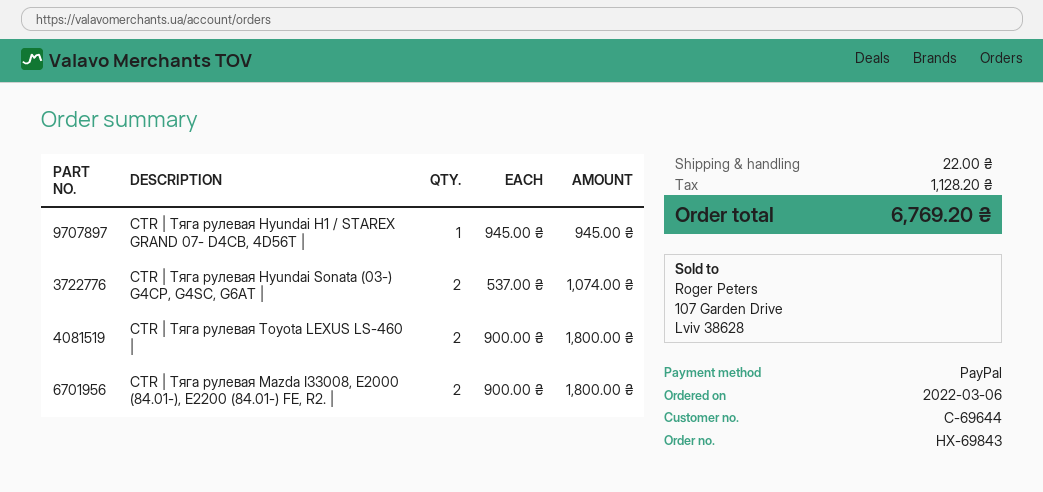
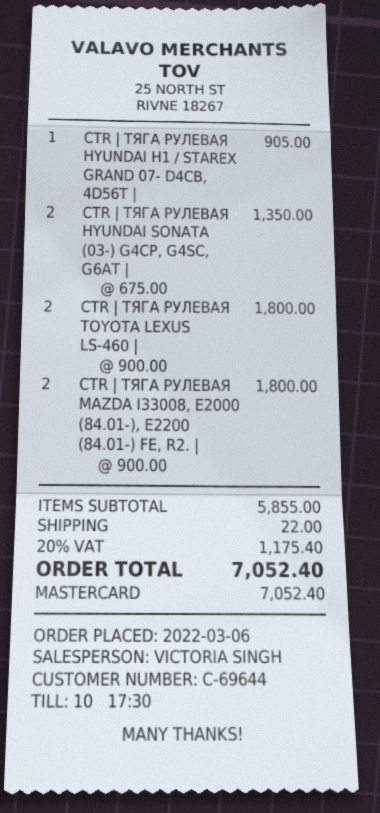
payment method: PayPal -> Mastercard
CTR | Тяга рулевая Hyundai H1 / STAREX GRAND 07- D4CB, 4D56T |: 1 x 945.00 = 945.00 -> 1 x 905.00 = 905.00
CTR | Тяга рулевая Hyundai Sonata (03-) G4CP, G4SC, G6AT |: 2 x 537.00 = 1074.00 -> 2 x 675.00 = 1350.00
tax: 1128.20 -> 1175.40
total: 6769.20 -> 7052.40

